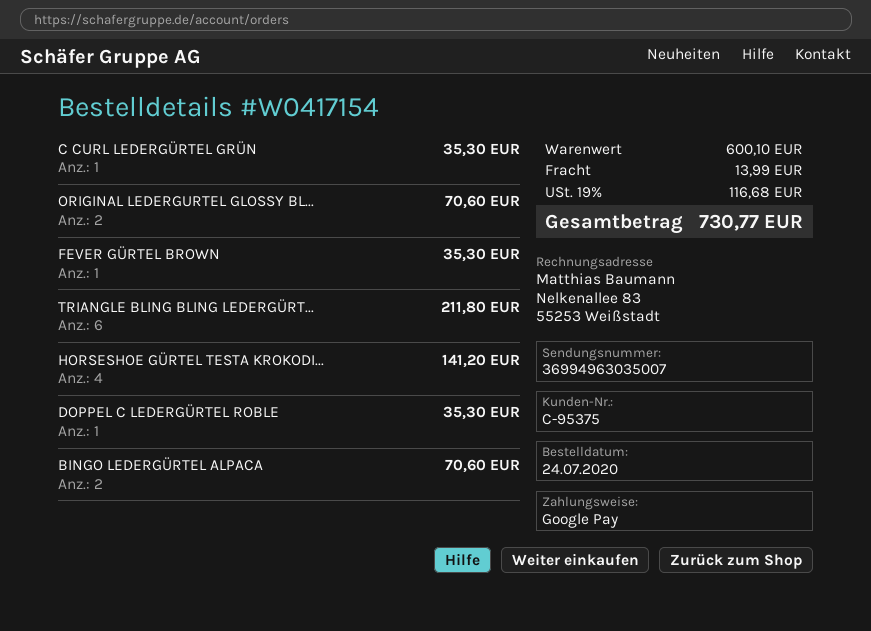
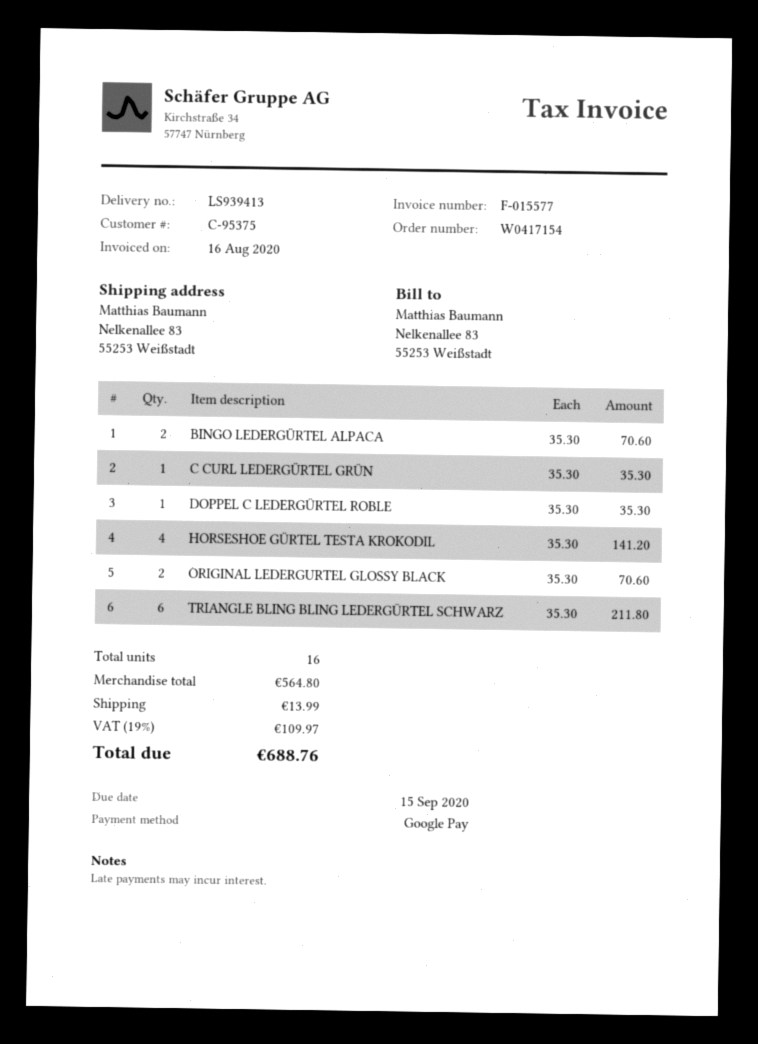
FEVER GÜRTEL BROWN: 1 for 35.30 -> none
subtotal: 600.10 -> 564.80
tax: 19% = 116.68 -> 19% = 109.97
total: 730.77 -> 688.76

